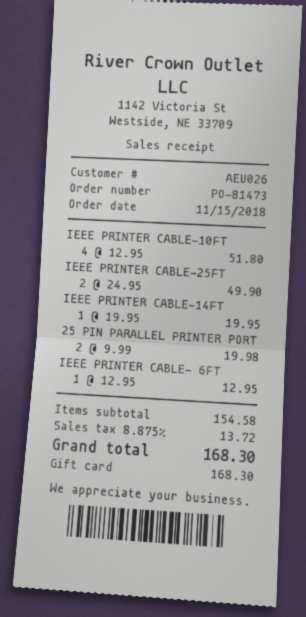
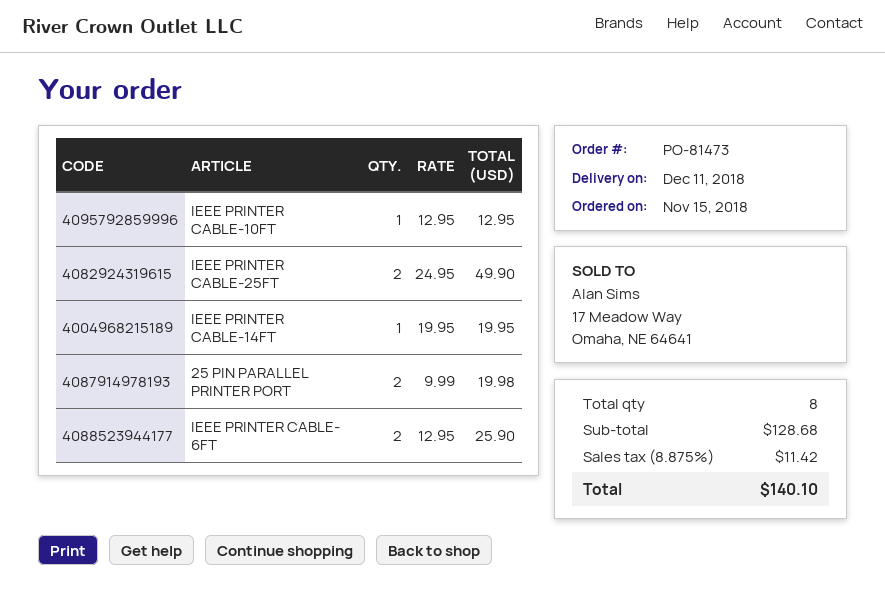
IEEE PRINTER CABLE-10FT: 4 x 12.95 = 51.80 -> 1 x 12.95 = 12.95
IEEE PRINTER CABLE- 6FT: 1 x 12.95 = 12.95 -> 2 x 12.95 = 25.90
subtotal: 154.58 -> 128.68
tax: 8.875% = 13.72 -> 8.875% = 11.42
total: 168.30 -> 140.10

